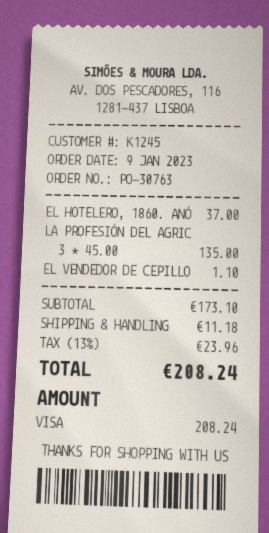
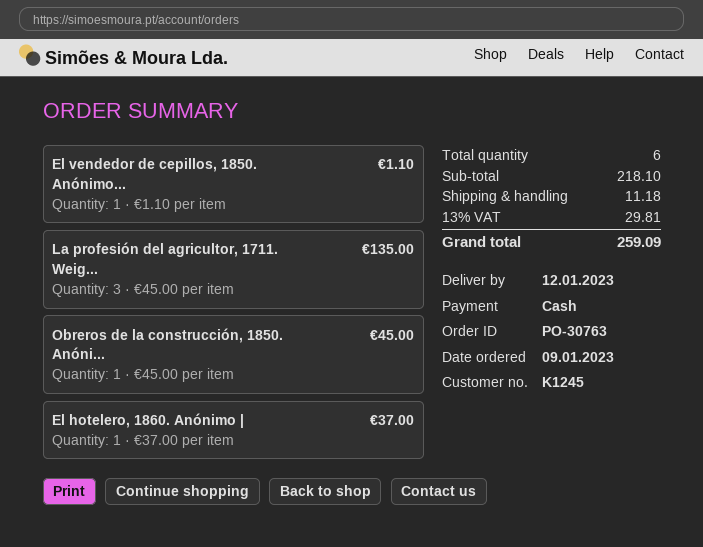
payment method: Visa -> cash
Obreros de la construcción, 1850. Anóni...: none -> 1 x 45.00 = 45.00
subtotal: 173.10 -> 218.10
tax: 13% = 23.96 -> 13% = 29.81
total: 208.24 -> 259.09

